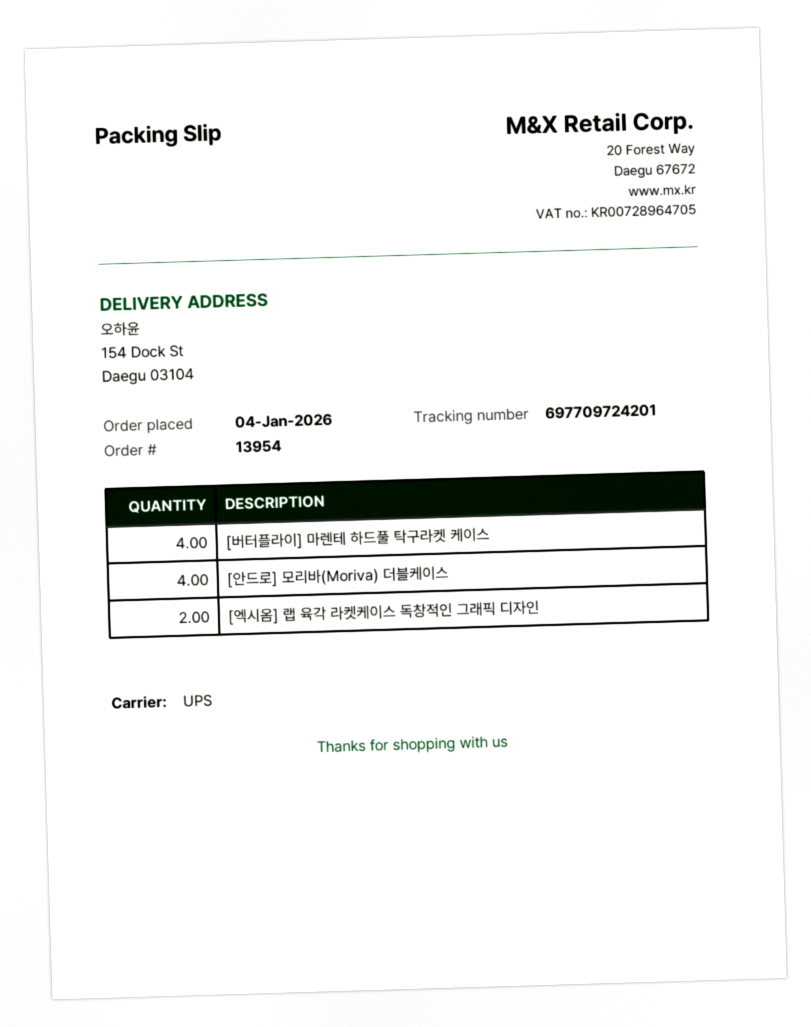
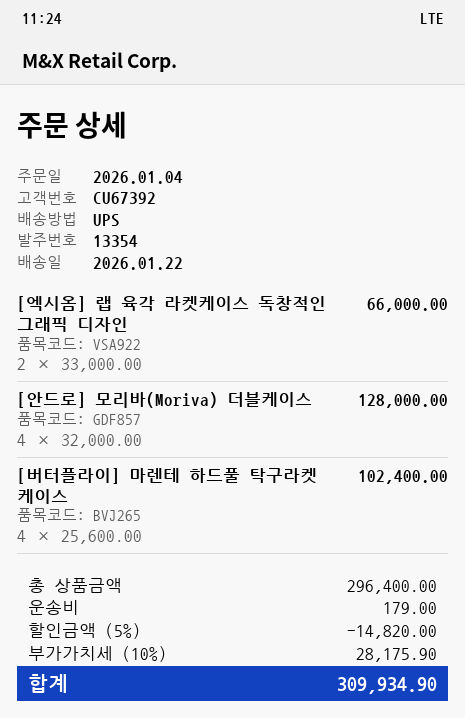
order number: 13954 -> 13354

